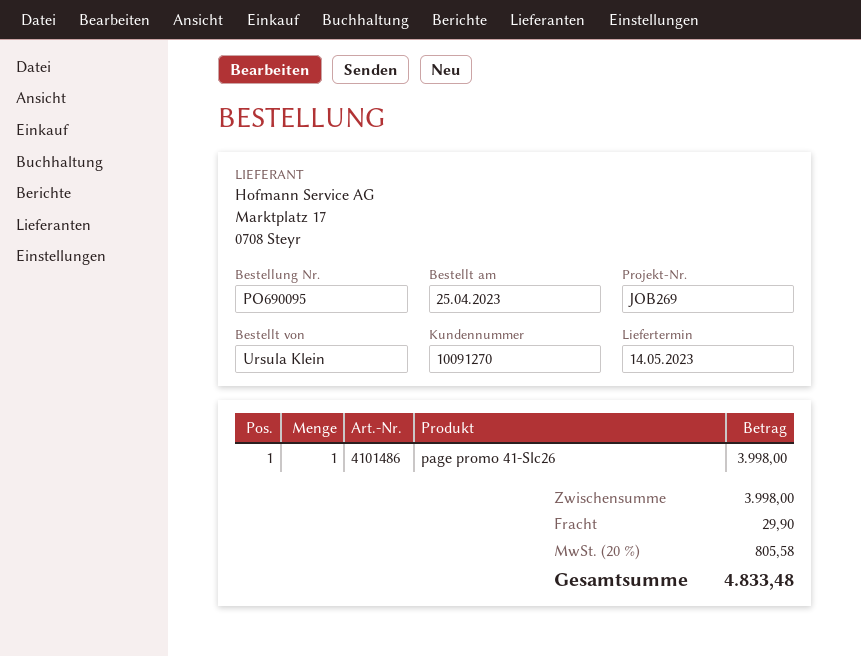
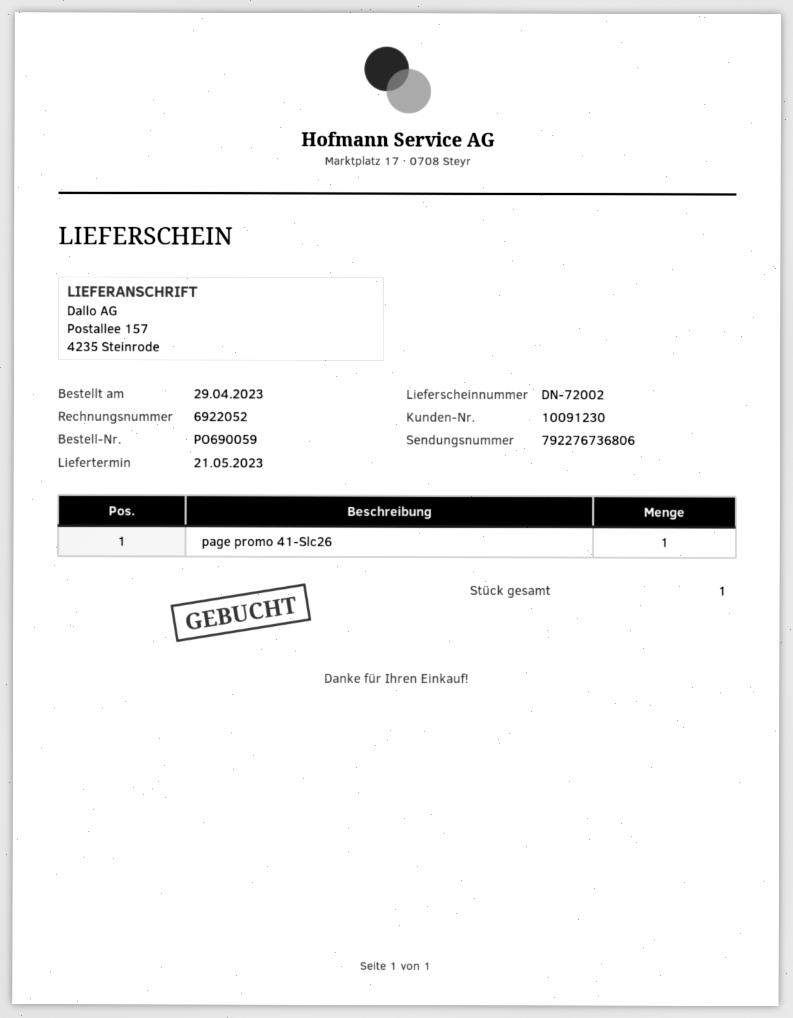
order number: PO690095 -> PO690059
order date: 2023-04-25 -> 2023-04-29
delivery date: 2023-05-14 -> 2023-05-21
customer number: 10091270 -> 10091230

